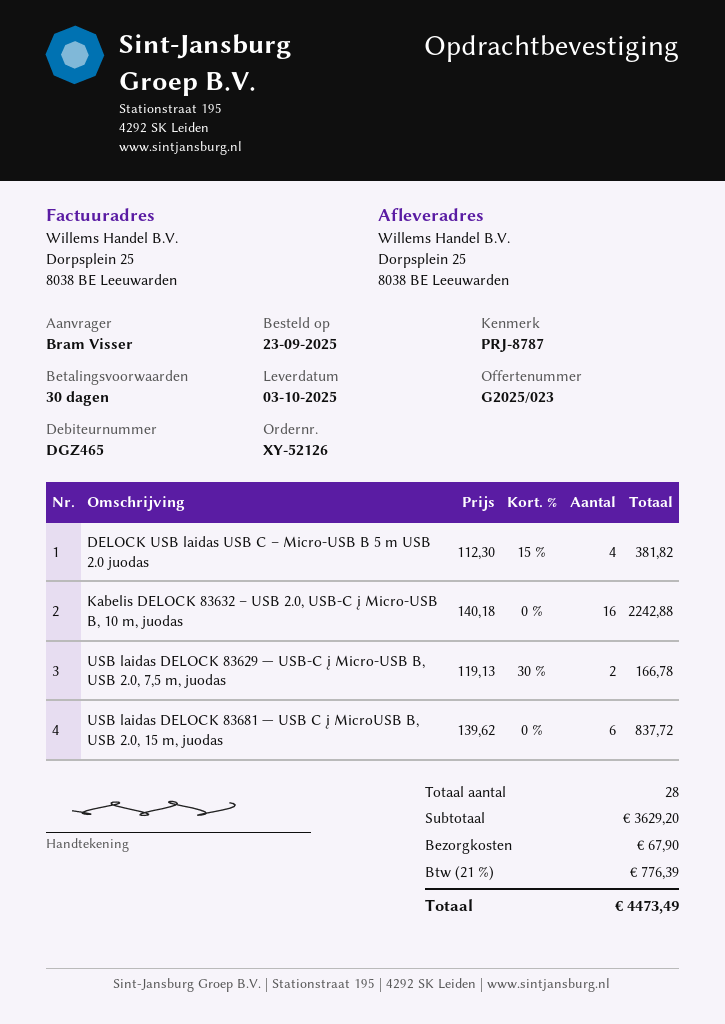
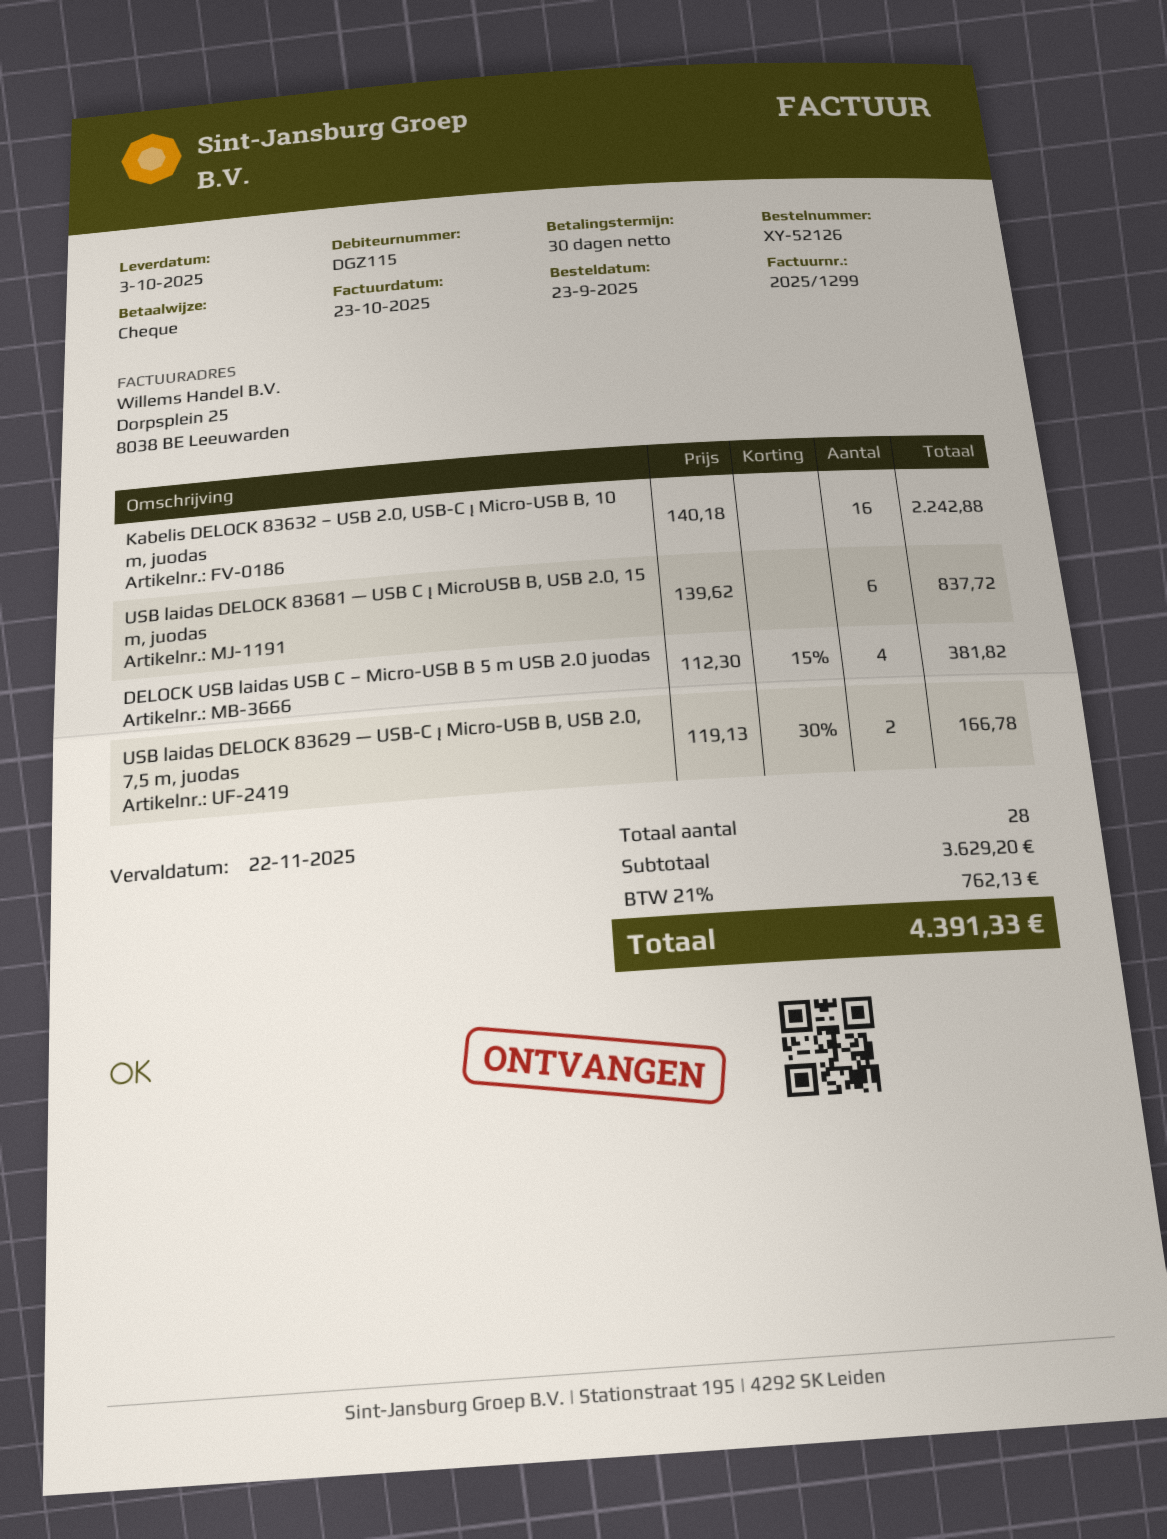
customer number: DGZ465 -> DGZ115
shipping: 67.90 -> none
tax: 21% = 776.39 -> 21% = 762.13
total: 4473.49 -> 4391.33

